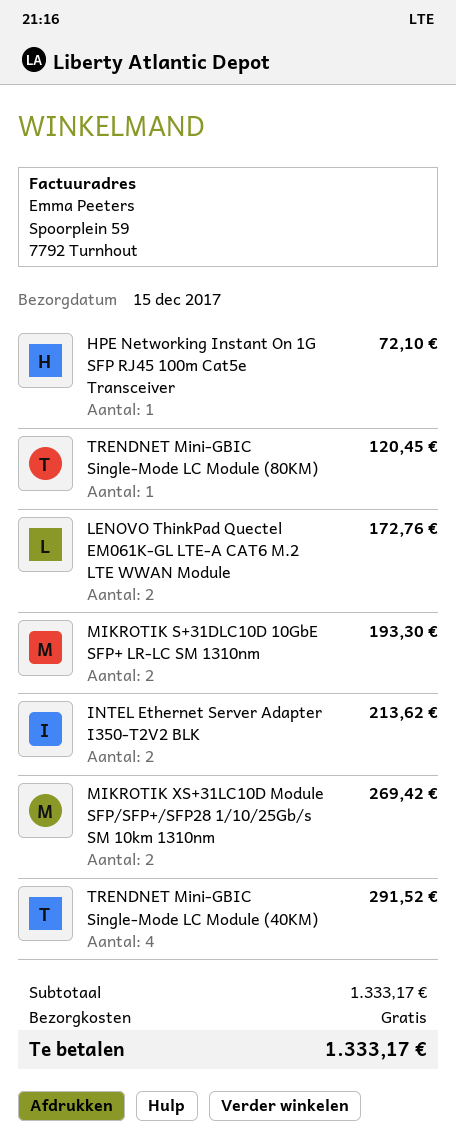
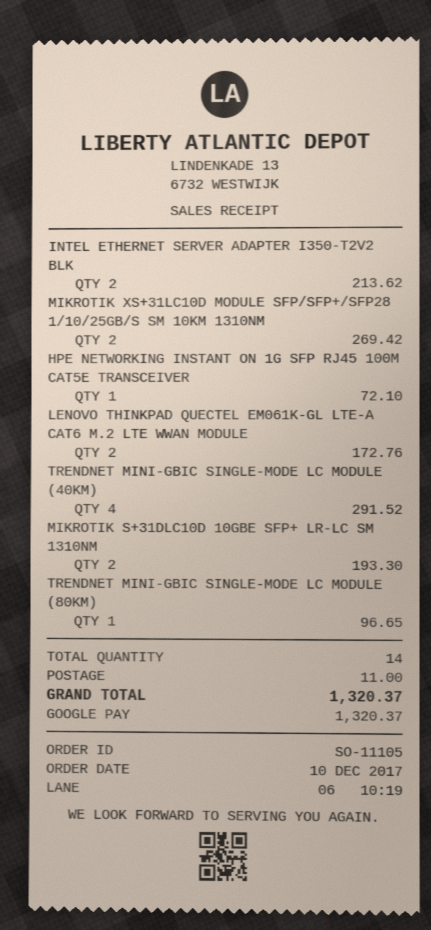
TRENDNET Mini-GBIC Single-Mode LC Module (80KM): 1 for 120.45 -> 1 for 96.65
shipping: 0.00 -> 11.00
total: 1333.17 -> 1320.37

